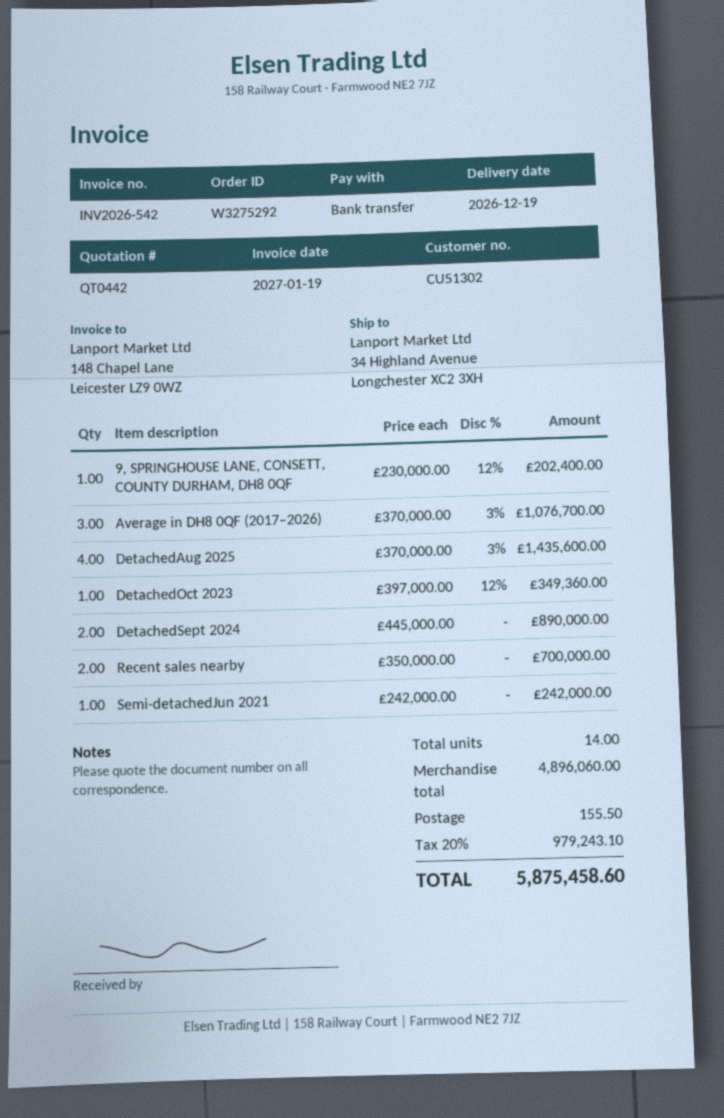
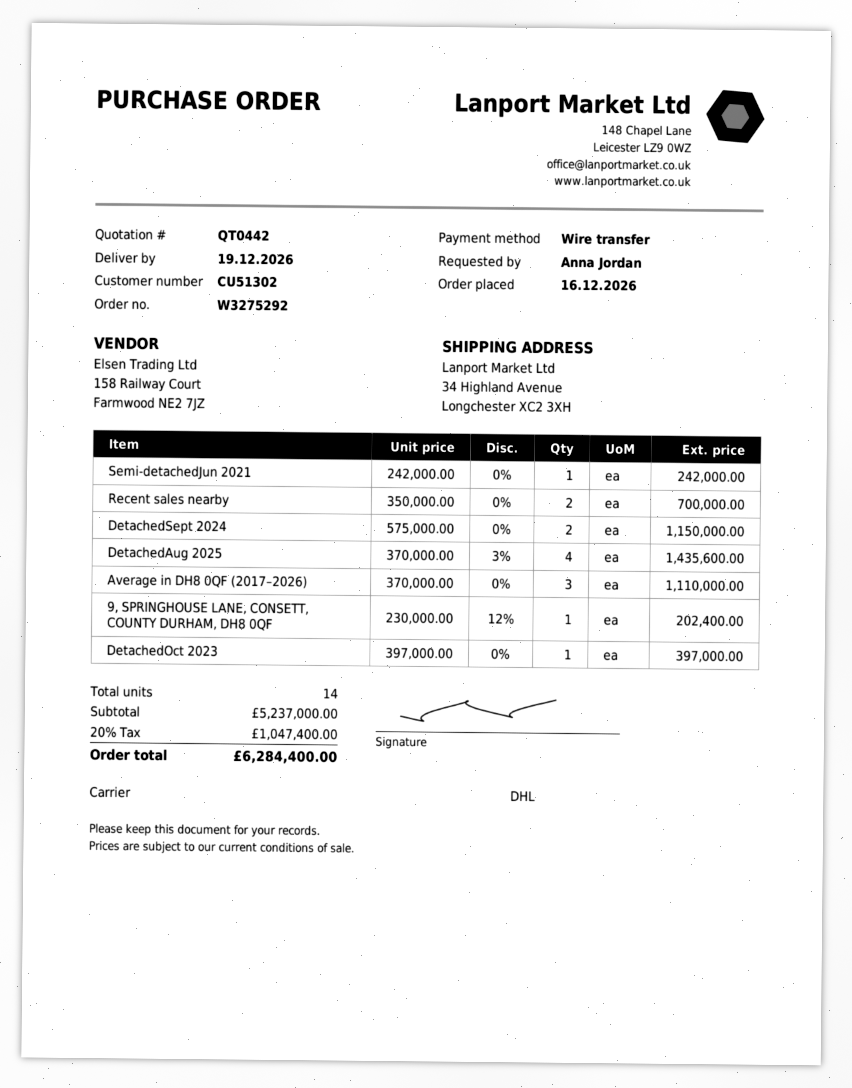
Average in DH8 0QF (2017–2026): 3 x 370000.00 - 3% = 1076700.00 -> 3 x 370000.00 = 1110000.00
DetachedOct 2023: 1 x 397000.00 - 12% = 349360.00 -> 1 x 397000.00 = 397000.00
DetachedSept 2024: 2 x 445000.00 = 890000.00 -> 2 x 575000.00 = 1150000.00
subtotal: 4896060.00 -> 5237000.00
shipping: 155.50 -> none
tax: 20% = 979243.10 -> 20% = 1047400.00
total: 5875458.60 -> 6284400.00

